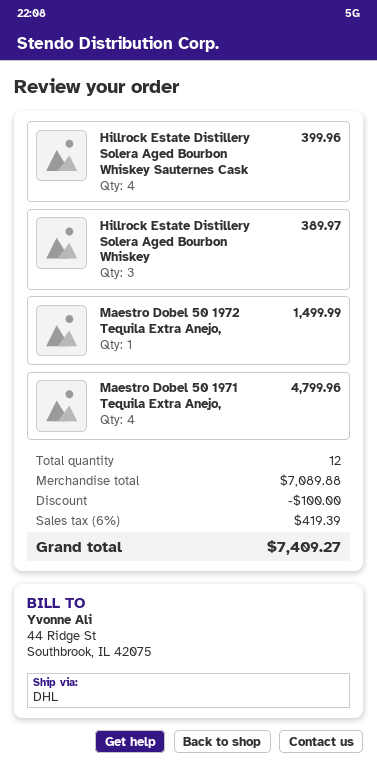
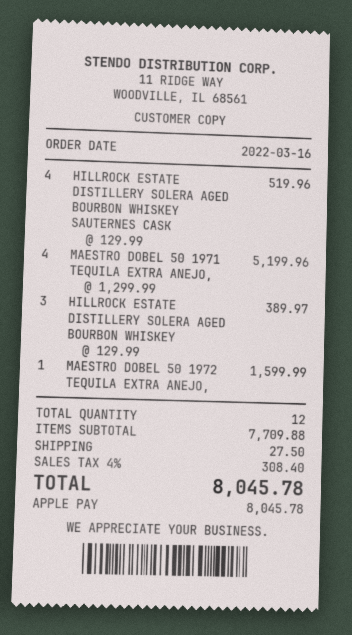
Hillrock Estate Distillery Solera Aged Bourbon Whiskey Sauternes Cask: 4 for 399.96 -> 4 for 519.96
Maestro Dobel 50 1972 Tequila Extra Anejo,: 1 for 1499.99 -> 1 for 1599.99
Maestro Dobel 50 1971 Tequila Extra Anejo,: 4 for 4799.96 -> 4 for 5199.96
subtotal: 7089.88 -> 7709.88
discount: 100.00 -> none
shipping: none -> 27.50
tax: 6% = 419.39 -> 4% = 308.40
total: 7409.27 -> 8045.78

